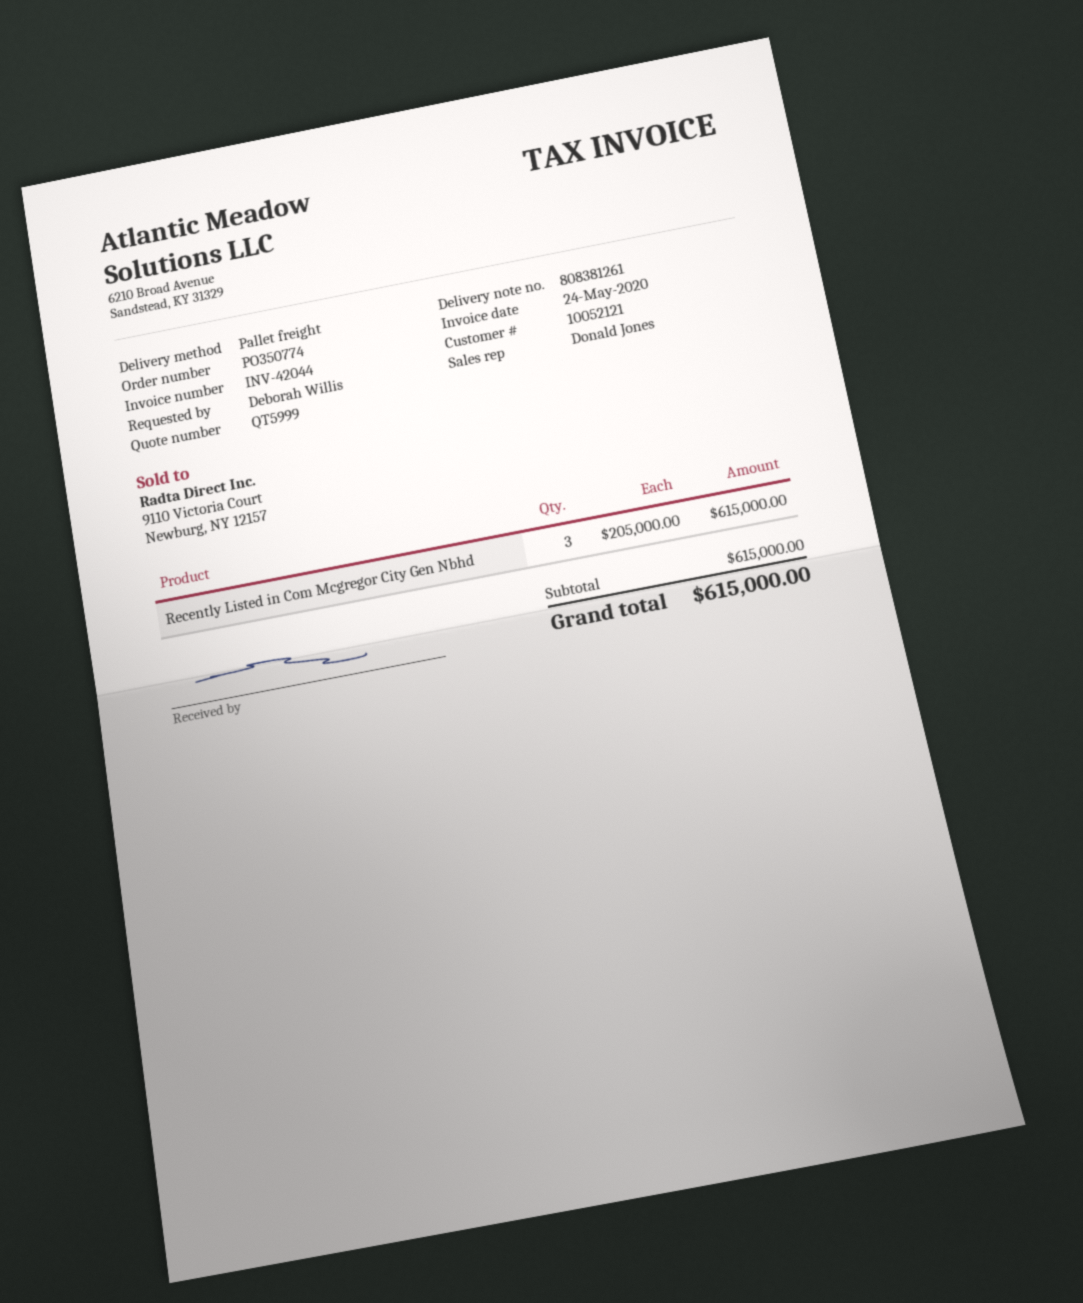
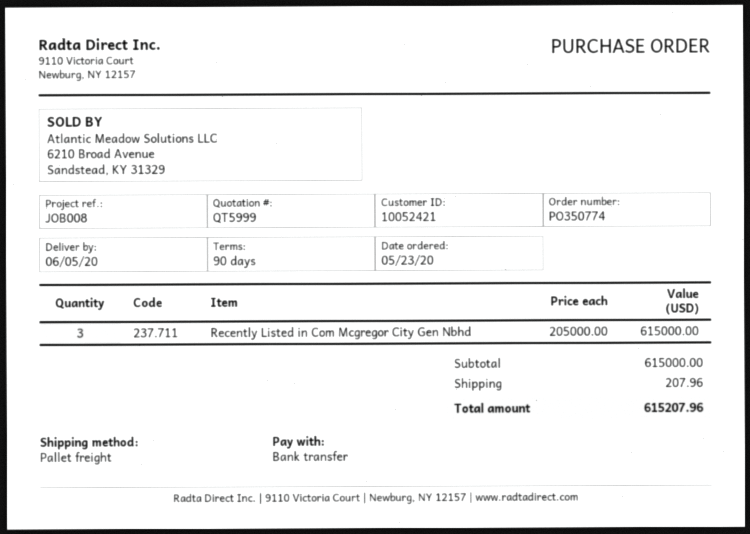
customer number: 10052121 -> 10052421
shipping: none -> 207.96
total: 615000.00 -> 615207.96

